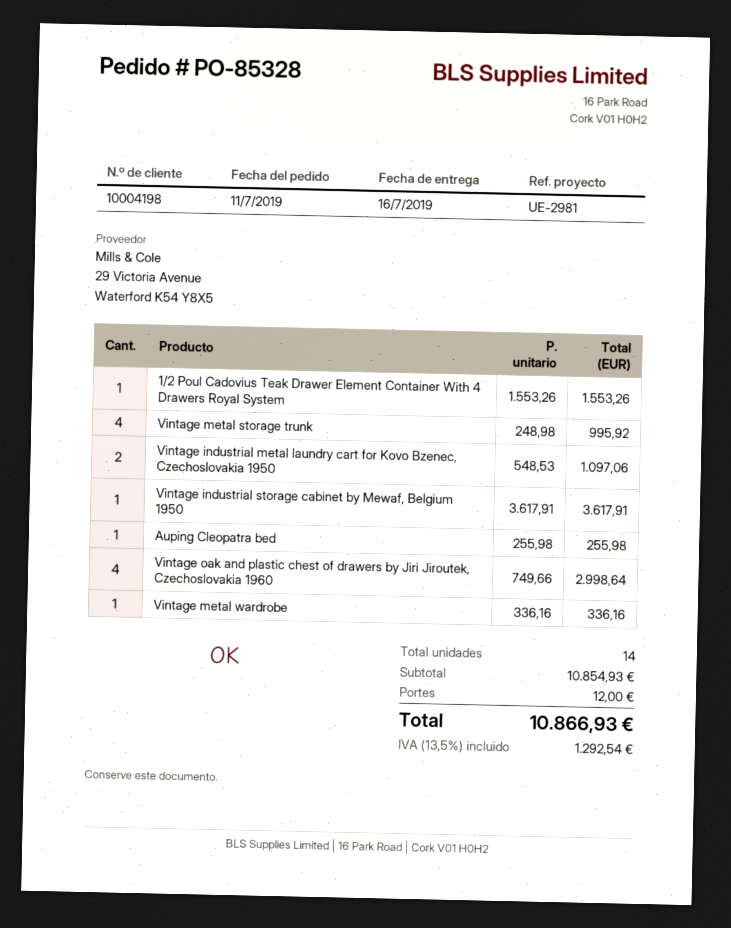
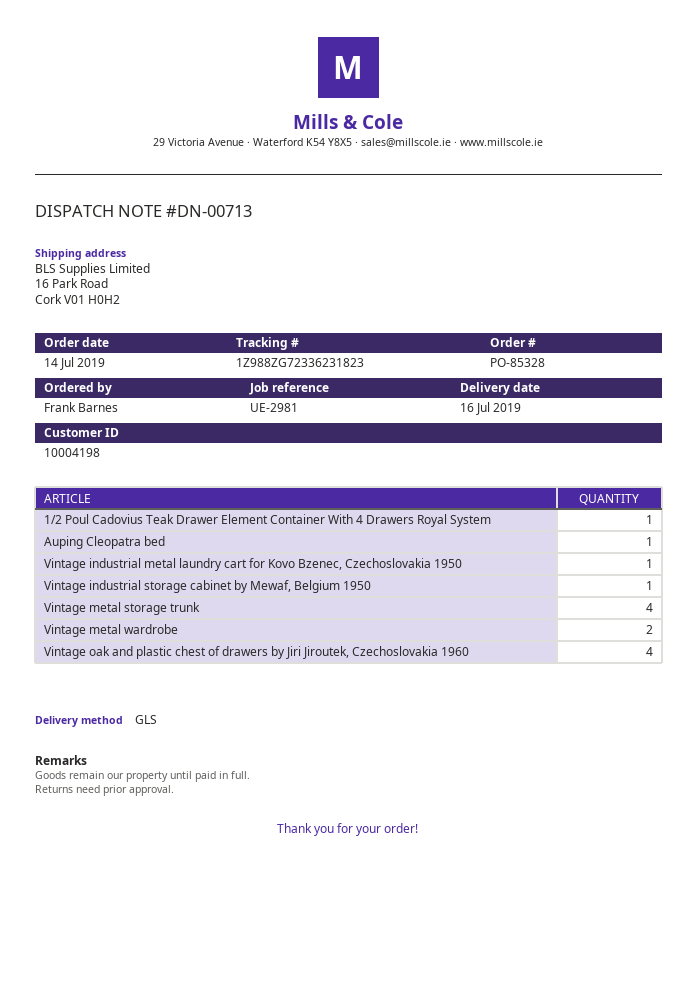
order date: 2019-07-11 -> 2019-07-14
Vintage industrial metal laundry cart for Kovo Bzenec, Czechoslovakia 1950: 2 -> 1
Vintage metal wardrobe: 1 -> 2

